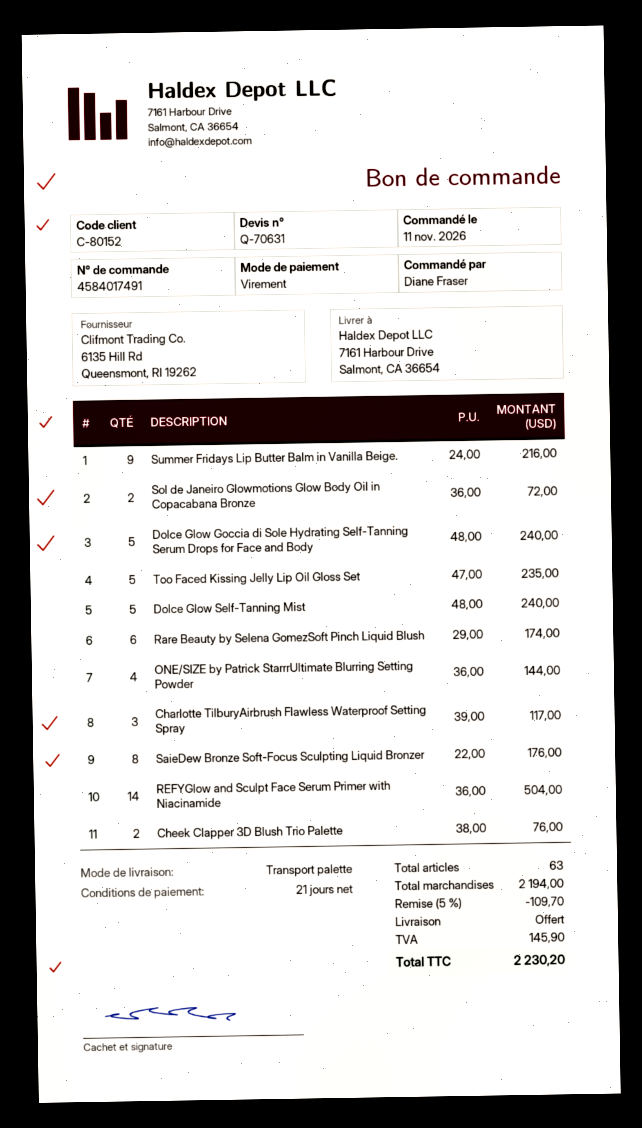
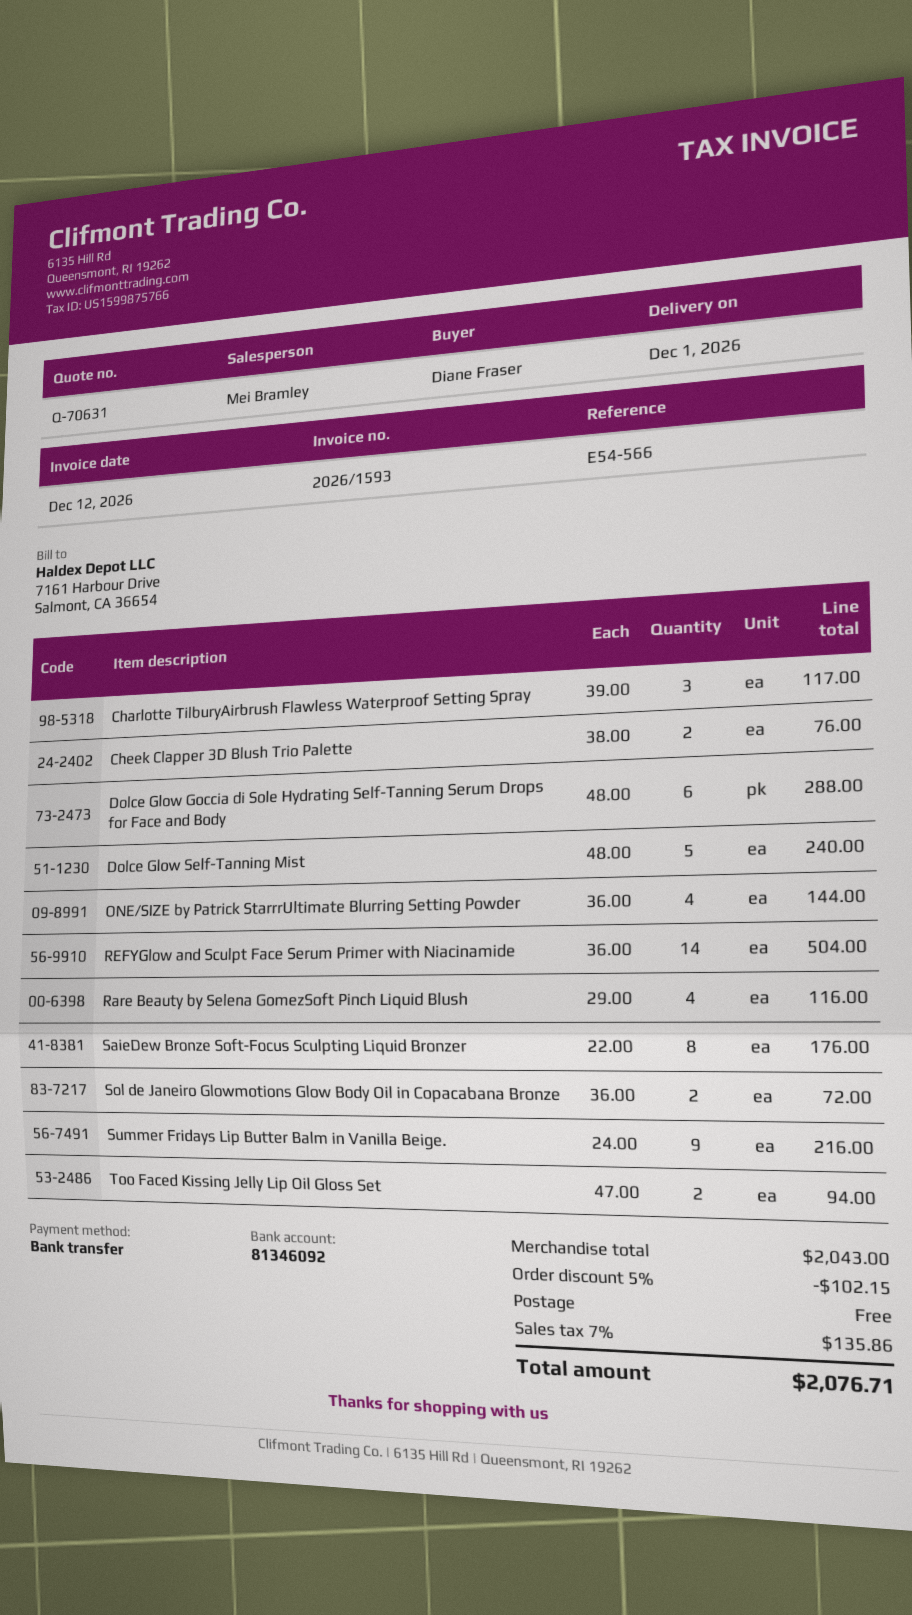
Dolce Glow Goccia di Sole Hydrating Self-Tanning Serum Drops for Face and Body: 5 x 48.00 = 240.00 -> 6 x 48.00 = 288.00
Too Faced Kissing Jelly Lip Oil Gloss Set: 5 x 47.00 = 235.00 -> 2 x 47.00 = 94.00
Rare Beauty by Selena GomezSoft Pinch Liquid Blush: 6 x 29.00 = 174.00 -> 4 x 29.00 = 116.00
subtotal: 2194.00 -> 2043.00
discount: 5% = 109.70 -> 5% = 102.15
tax: 145.90 -> 135.86
total: 2230.20 -> 2076.71

